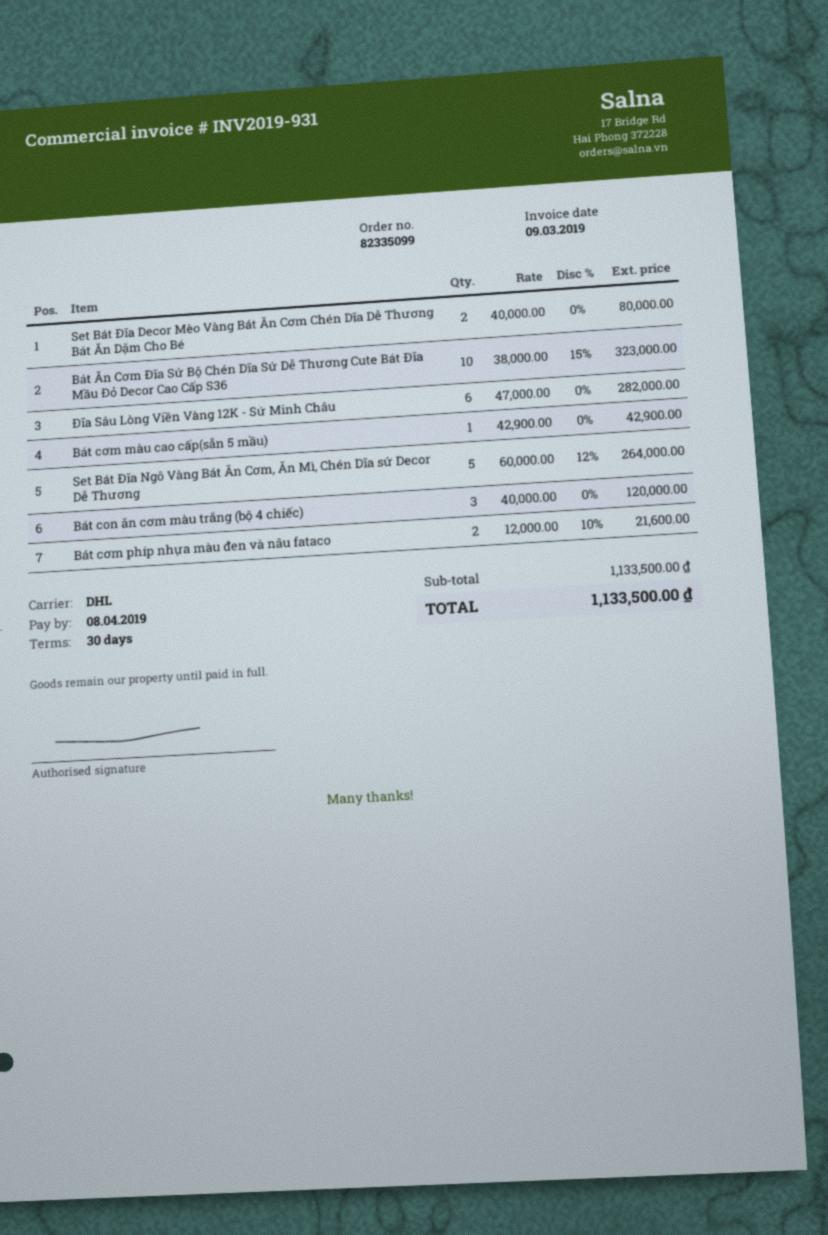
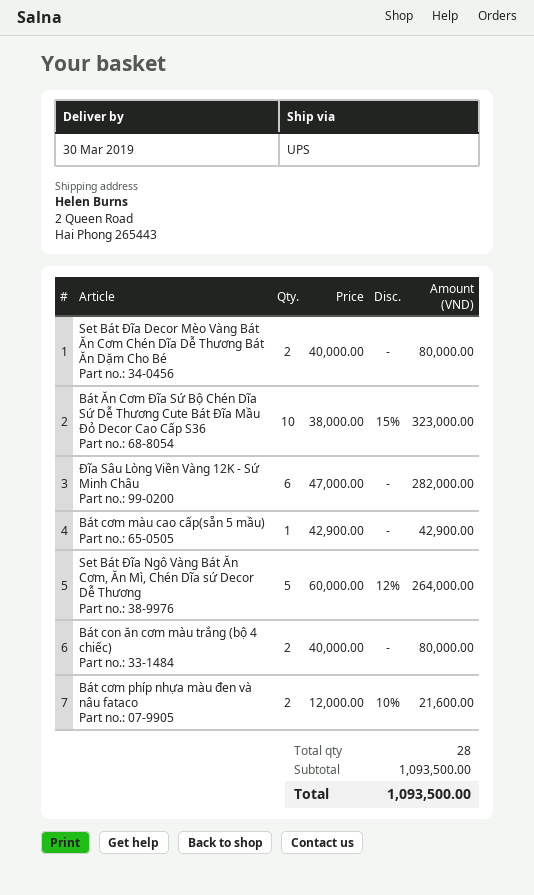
shipping method: DHL -> UPS
Bát con ăn cơm màu trắng (bộ 4 chiếc): 3 x 40000.00 = 120000.00 -> 2 x 40000.00 = 80000.00
subtotal: 1133500.00 -> 1093500.00
total: 1133500.00 -> 1093500.00

